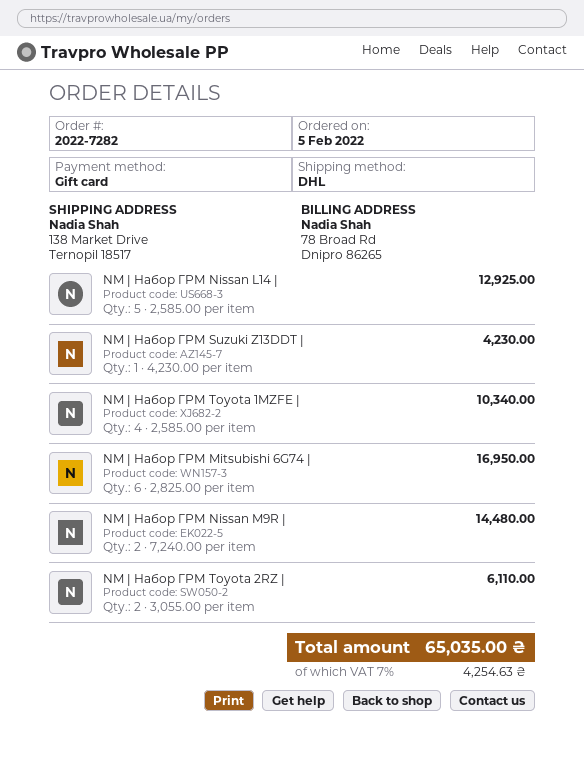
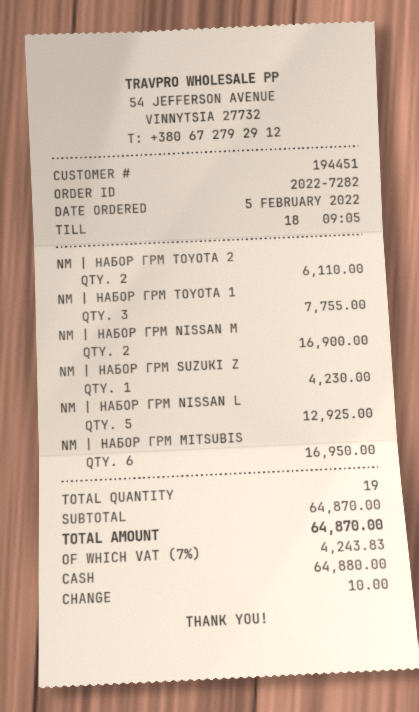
payment method: gift card -> cash
NM | Набор ГРМ Toyota 1MZFE |: 4 for 10340.00 -> 3 for 7755.00
NM | Набор ГРМ Nissan M9R |: 2 for 14480.00 -> 2 for 16900.00
tax: 7% = 4254.63 -> 7% = 4243.83
total: 65035.00 -> 64870.00

